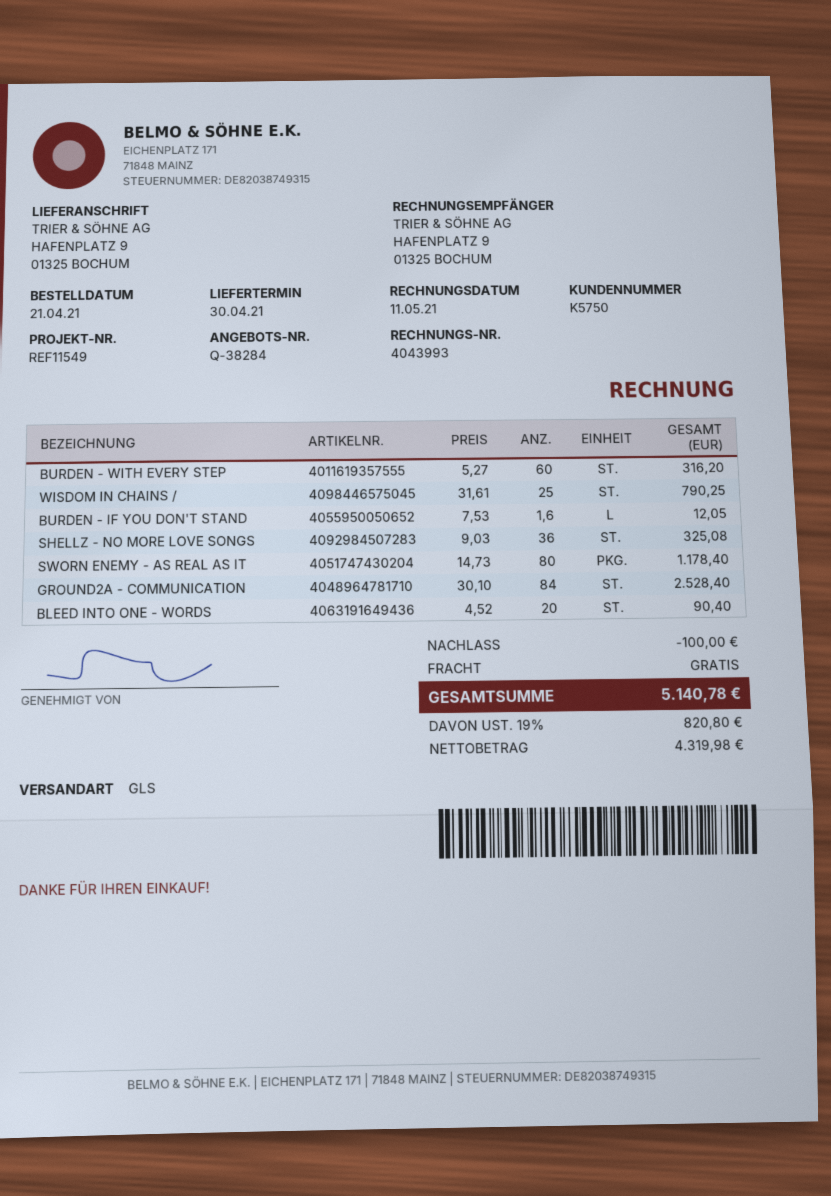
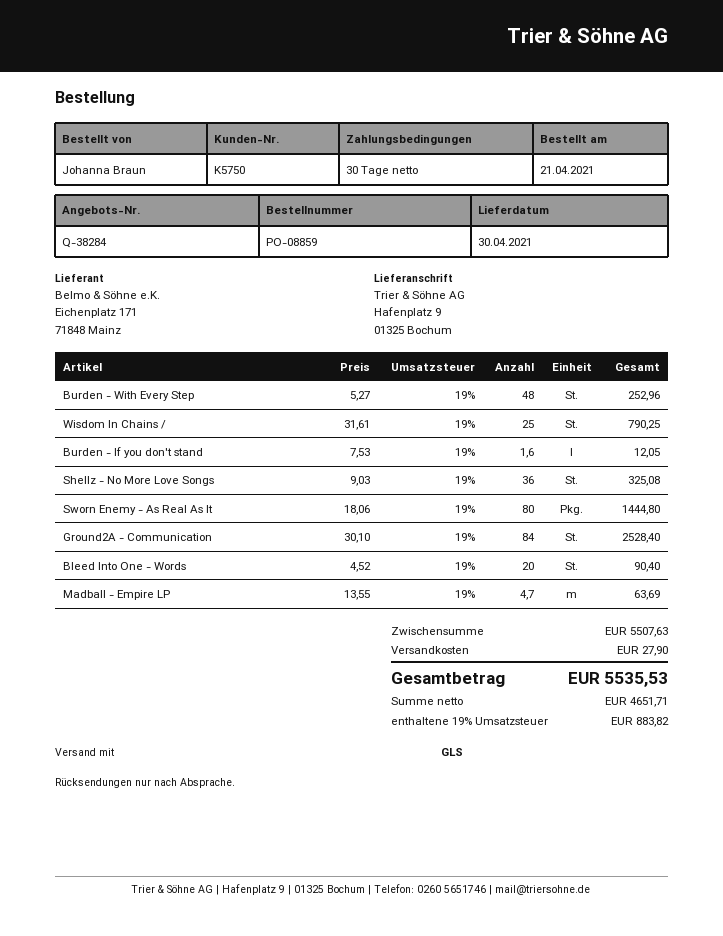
BURDEN - WITH EVERY STEP: 60 x 5.27 = 316.20 -> 48 x 5.27 = 252.96
SWORN ENEMY - AS REAL AS IT: 80 x 14.73 = 1178.40 -> 80 x 18.06 = 1444.80
Madball - Empire LP: none -> 4.7 x 13.55 = 63.69
discount: 100.00 -> none
shipping: 0.00 -> 27.90
net: 4319.98 -> 4651.71
tax: 19% = 820.80 -> 19% = 883.82
total: 5140.78 -> 5535.53

